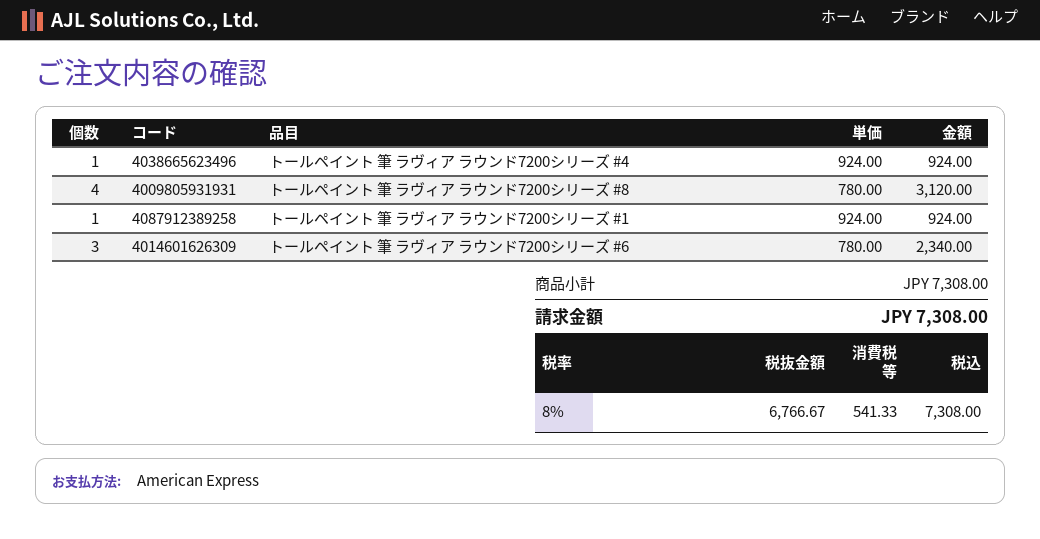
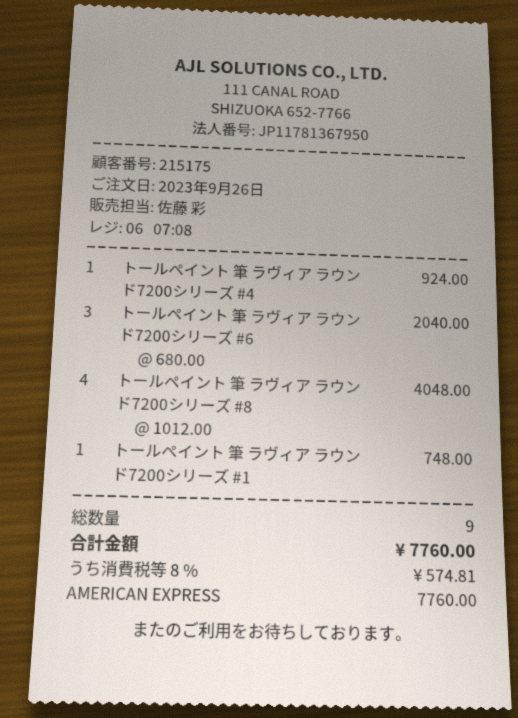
トールペイント 筆 ラヴィア ラウンド7200シリーズ #8: 4 x 780.00 = 3120.00 -> 4 x 1012.00 = 4048.00
トールペイント 筆 ラヴィア ラウンド7200シリーズ #1: 1 x 924.00 = 924.00 -> 1 x 748.00 = 748.00
トールペイント 筆 ラヴィア ラウンド7200シリーズ #6: 3 x 780.00 = 2340.00 -> 3 x 680.00 = 2040.00
tax: 8% = 541.33 -> 8% = 574.81
total: 7308.00 -> 7760.00

